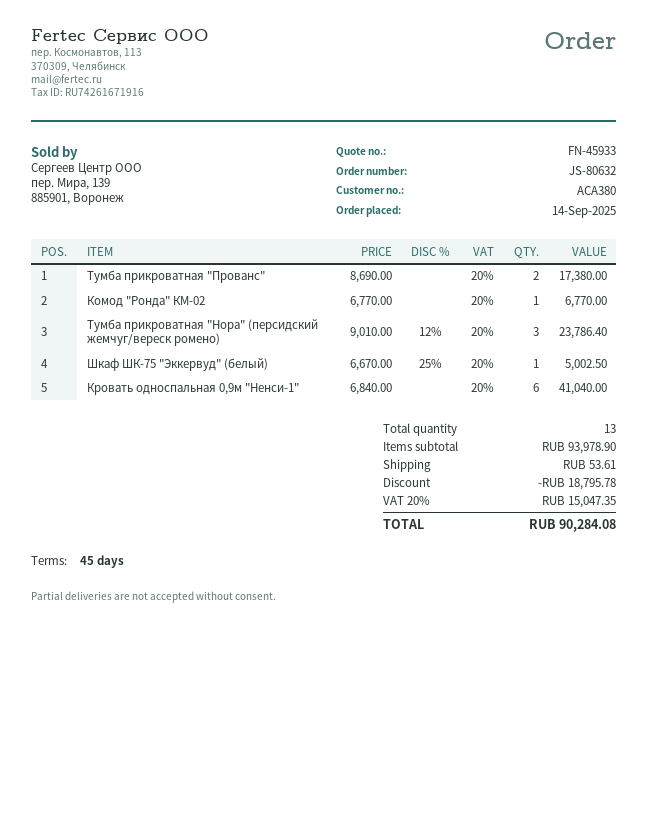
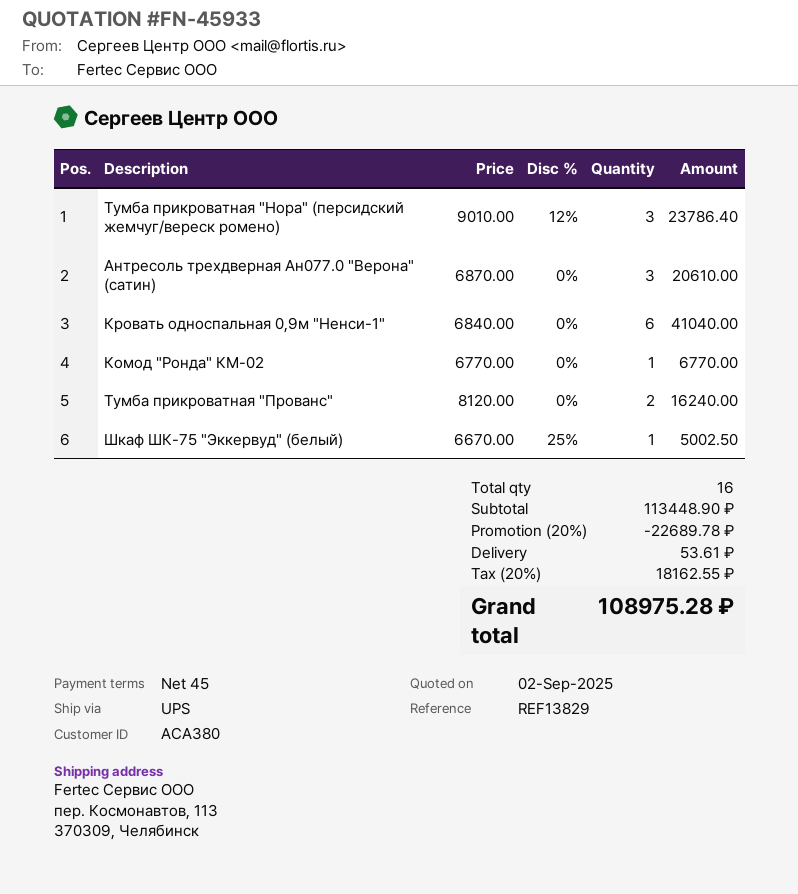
Тумба прикроватная "Прованс": 2 x 8690.00 = 17380.00 -> 2 x 8120.00 = 16240.00
Антресоль трехдверная Ан077.0 "Верона" (сатин): none -> 3 x 6870.00 = 20610.00
total quantity: 13 -> 16
subtotal: 93978.90 -> 113448.90
discount: 18795.78 -> 22689.78
tax: 20% = 15047.35 -> 20% = 18162.55
total: 90284.08 -> 108975.28

